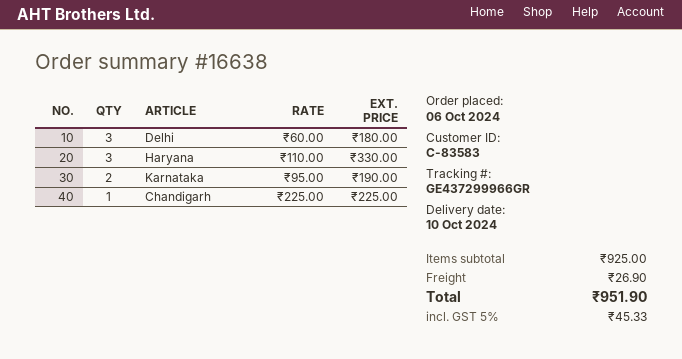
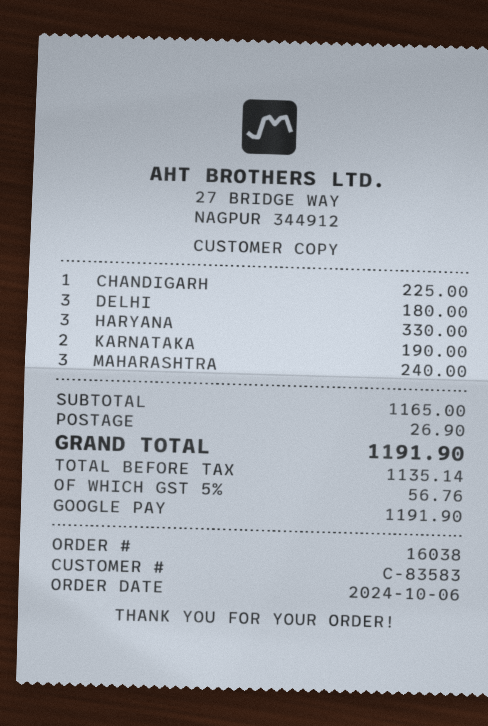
order number: 16638 -> 16038
MAHARASHTRA: none -> 3 for 240.00
subtotal: 925.00 -> 1165.00
tax: 5% = 45.33 -> 5% = 56.76
total: 951.90 -> 1191.90

